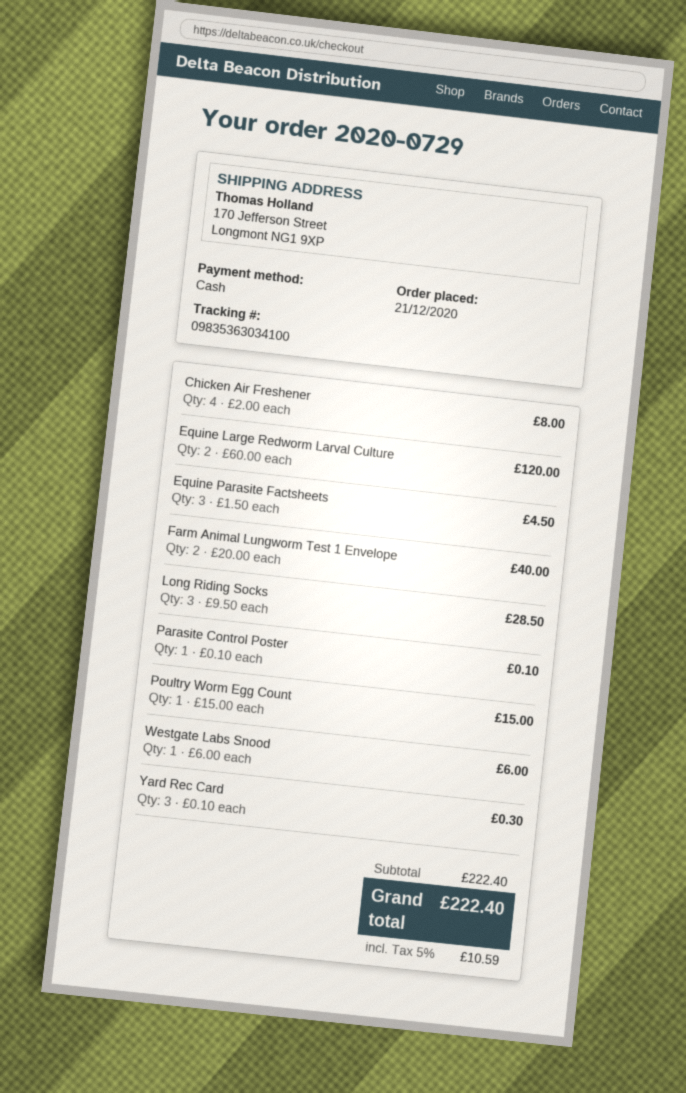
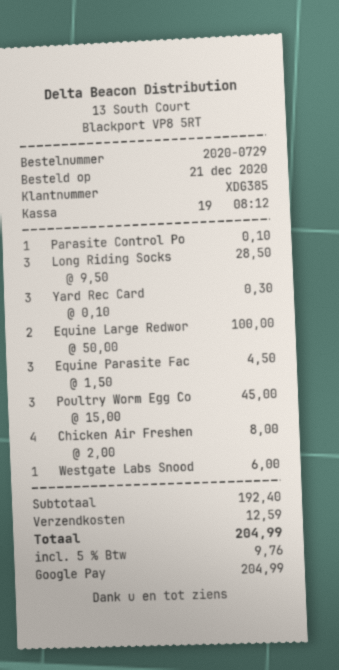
payment method: cash -> Google Pay
Equine Large Redworm Larval Culture: 2 x 60.00 = 120.00 -> 2 x 50.00 = 100.00
Farm Animal Lungworm Test 1 Envelope: 2 x 20.00 = 40.00 -> none
Poultry Worm Egg Count: 1 x 15.00 = 15.00 -> 3 x 15.00 = 45.00
subtotal: 222.40 -> 192.40
shipping: none -> 12.59
tax: 5% = 10.59 -> 5% = 9.76
total: 222.40 -> 204.99

